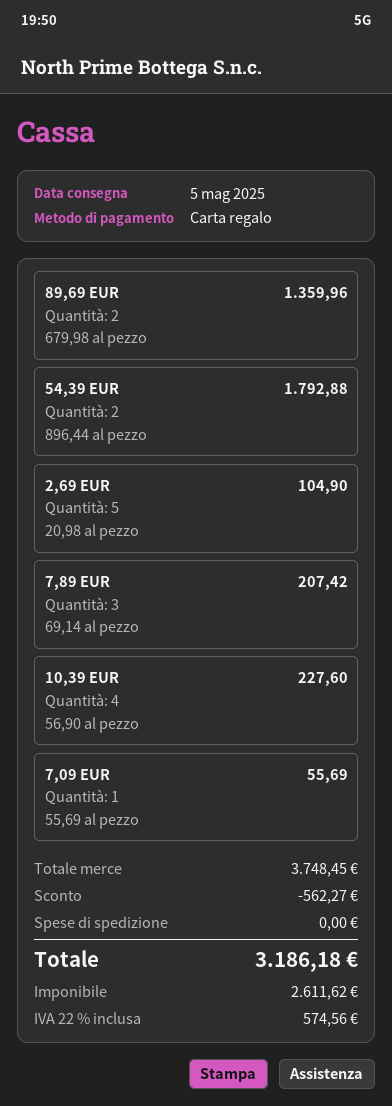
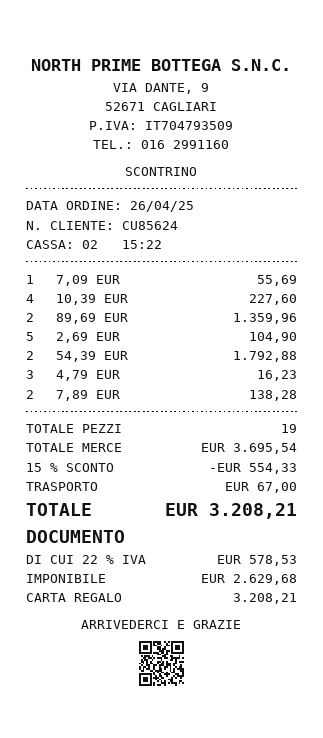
7,89 EUR: 3 for 207.42 -> 2 for 138.28
4,79 EUR: none -> 3 for 16.23
subtotal: 3748.45 -> 3695.54
discount: 562.27 -> 554.33
shipping: 0.00 -> 67.00
net: 2611.62 -> 2629.68
tax: 22% = 574.56 -> 22% = 578.53
total: 3186.18 -> 3208.21

